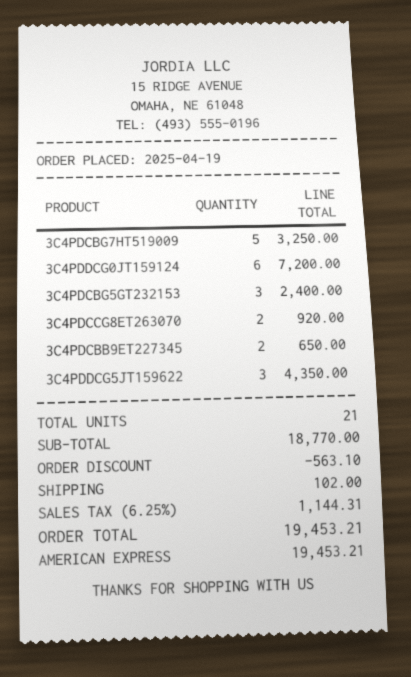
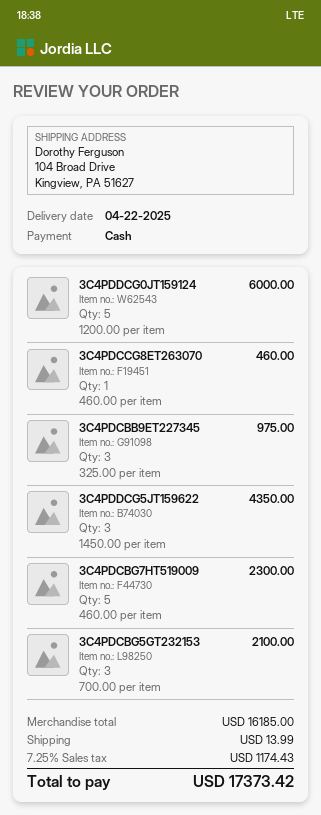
payment method: American Express -> cash
3C4PDCBG7HT519009: 5 for 3250.00 -> 5 for 2300.00
3C4PDDCG0JT159124: 6 for 7200.00 -> 5 for 6000.00
3C4PDCBG5GT232153: 3 for 2400.00 -> 3 for 2100.00
3C4PDCCG8ET263070: 2 for 920.00 -> 1 for 460.00
3C4PDCBB9ET227345: 2 for 650.00 -> 3 for 975.00
subtotal: 18770.00 -> 16185.00
discount: 563.10 -> none
shipping: 102.00 -> 13.99
tax: 6.25% = 1144.31 -> 7.25% = 1174.43
total: 19453.21 -> 17373.42

